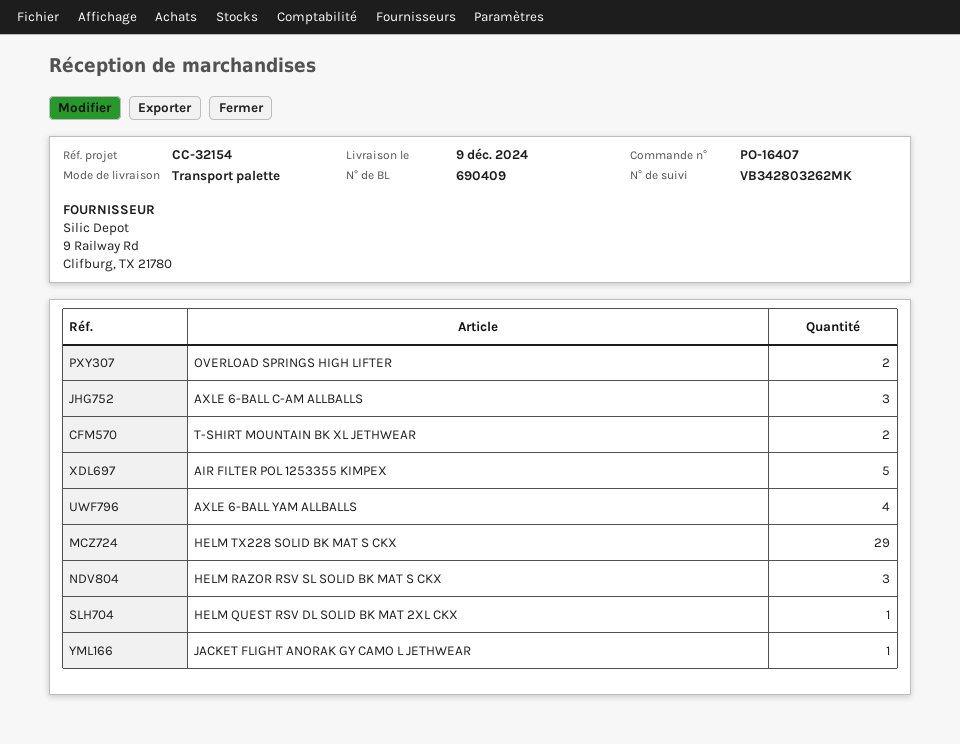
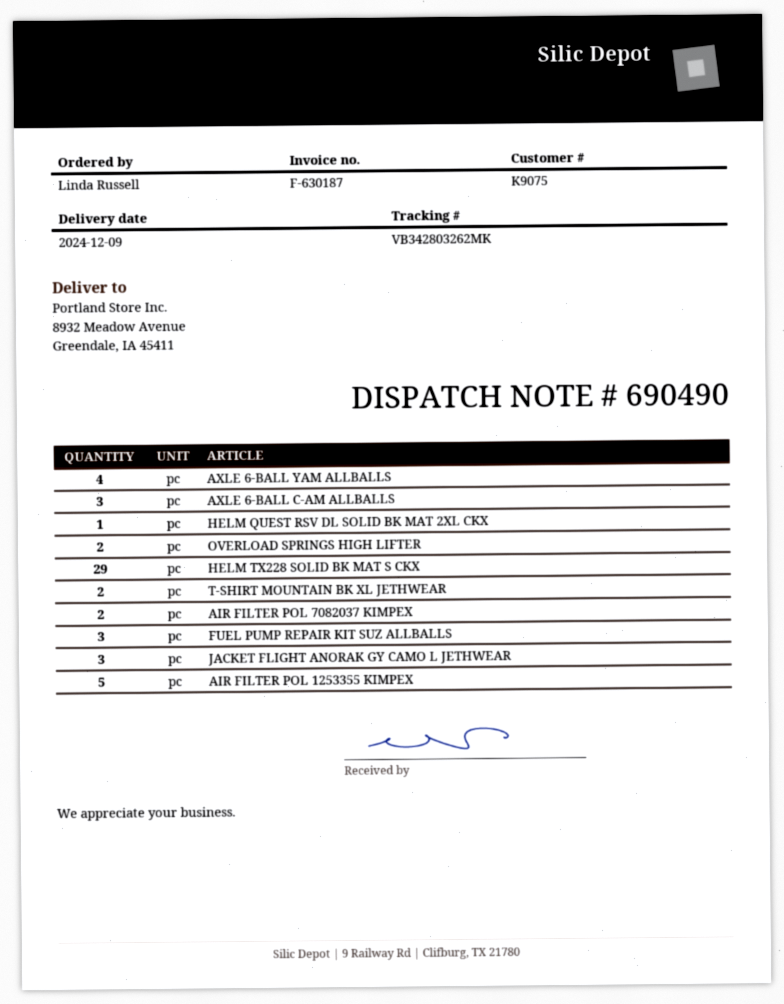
delivery note number: 690409 -> 690490
HELM RAZOR RSV SL SOLID BK MAT S CKX: 3 -> none
JACKET FLIGHT ANORAK GY CAMO L JETHWEAR: 1 -> 3
AIR FILTER POL 7082037 KIMPEX: none -> 2
FUEL PUMP REPAIR KIT SUZ ALLBALLS: none -> 3

